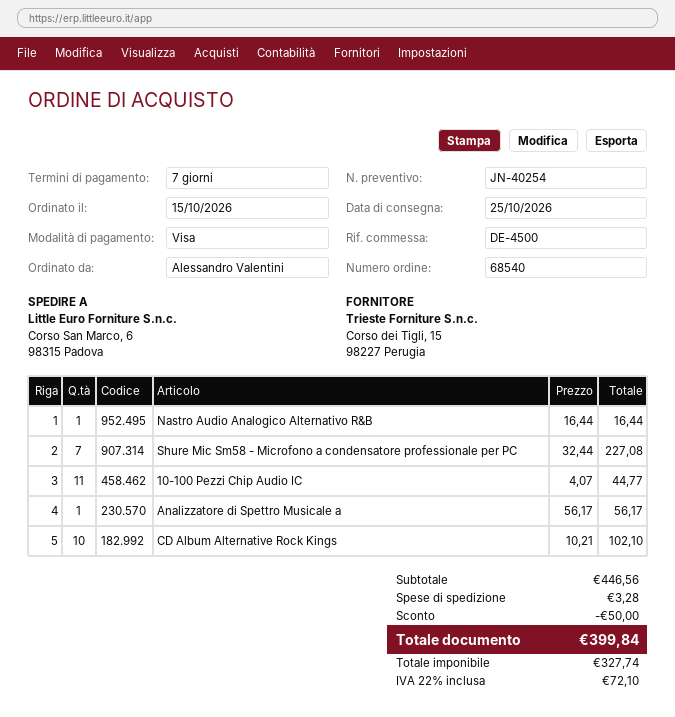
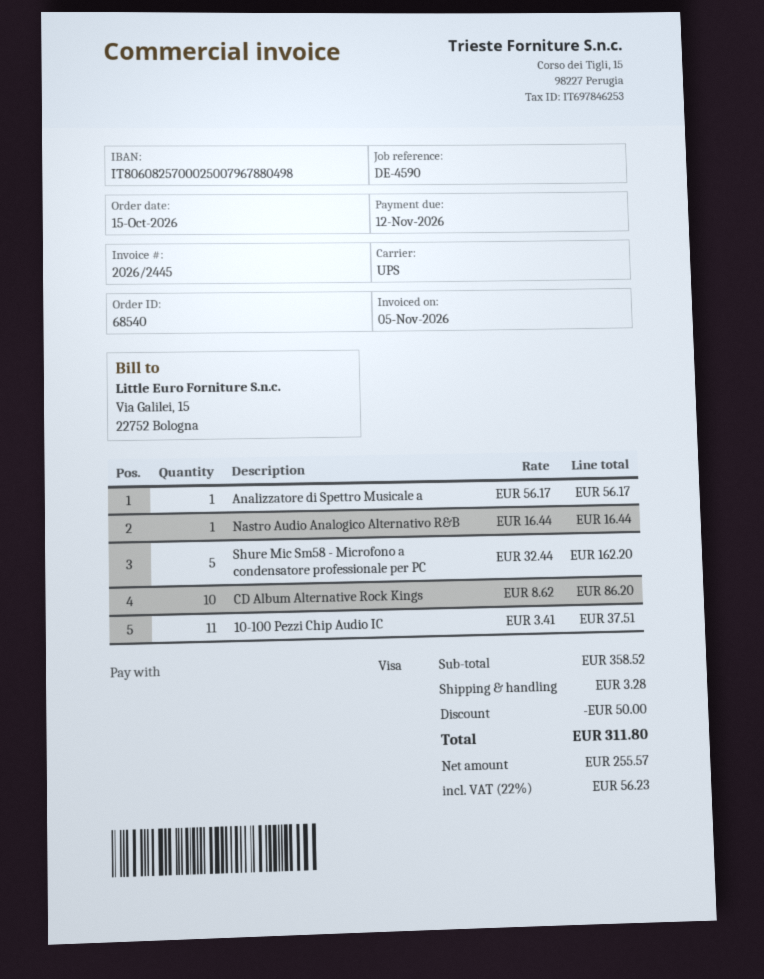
reference: DE-4500 -> DE-4590
Shure Mic Sm58 - Microfono a condensatore professionale per PC: 7 x 32.44 = 227.08 -> 5 x 32.44 = 162.20
10-100 Pezzi Chip Audio IC: 11 x 4.07 = 44.77 -> 11 x 3.41 = 37.51
CD Album Alternative Rock Kings: 10 x 10.21 = 102.10 -> 10 x 8.62 = 86.20
subtotal: 446.56 -> 358.52
net: 327.74 -> 255.57
tax: 22% = 72.10 -> 22% = 56.23
total: 399.84 -> 311.80

